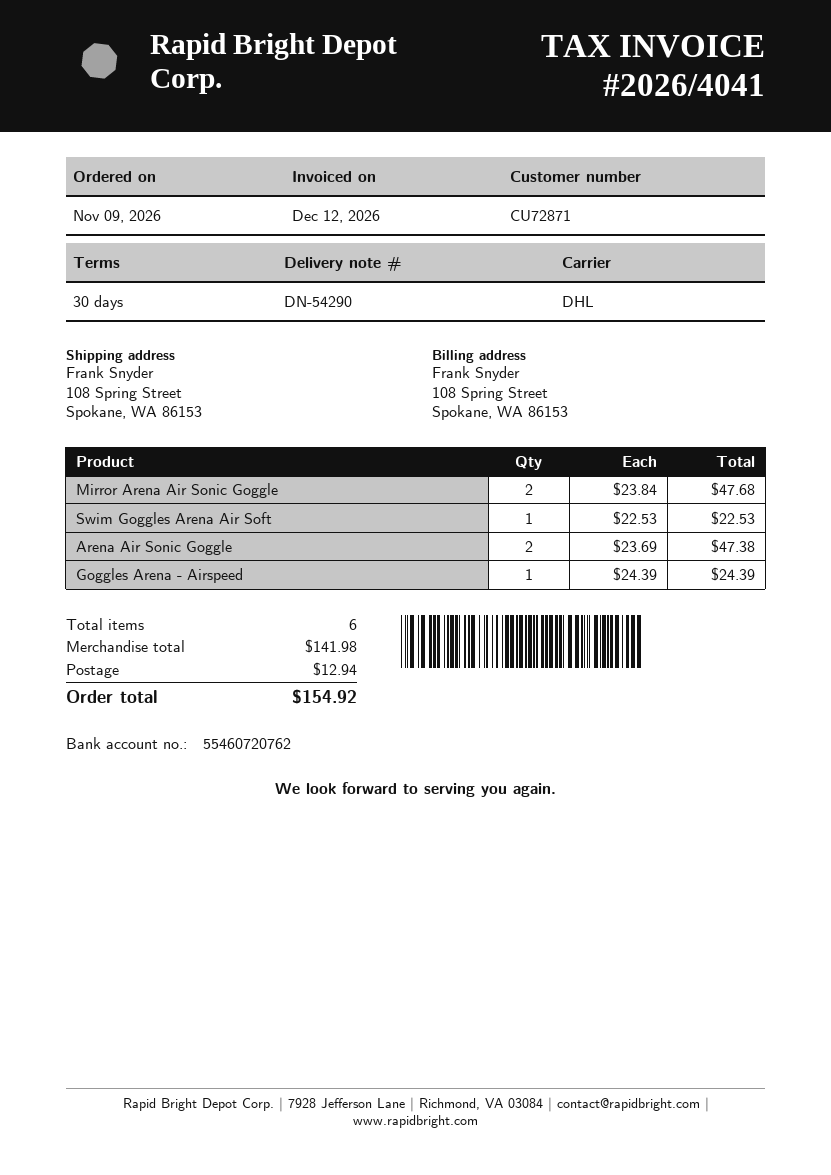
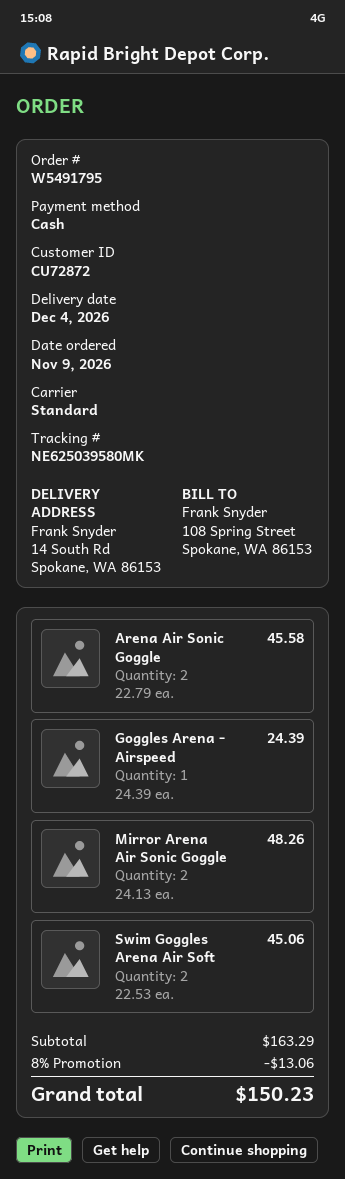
customer number: CU72871 -> CU72872
shipping method: DHL -> standard
ship to: 108 Spring Street, Spokane, WA 86153 -> 14 South Rd, Spokane, WA 86153
Mirror Arena Air Sonic Goggle: 2 x 23.84 = 47.68 -> 2 x 24.13 = 48.26
Swim Goggles Arena Air Soft: 1 x 22.53 = 22.53 -> 2 x 22.53 = 45.06
Arena Air Sonic Goggle: 2 x 23.69 = 47.38 -> 2 x 22.79 = 45.58
subtotal: 141.98 -> 163.29
discount: none -> 8% = 13.06
shipping: 12.94 -> none
total: 154.92 -> 150.23

